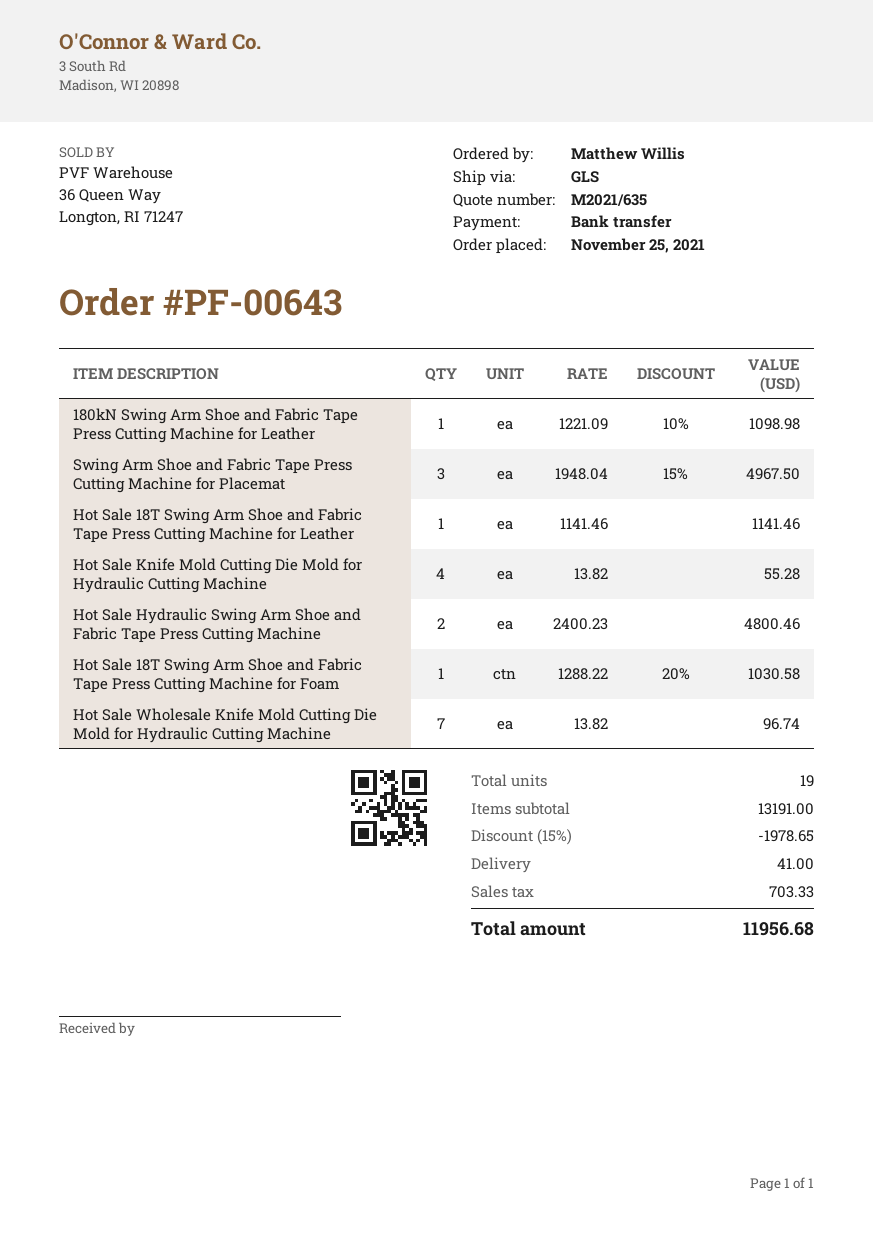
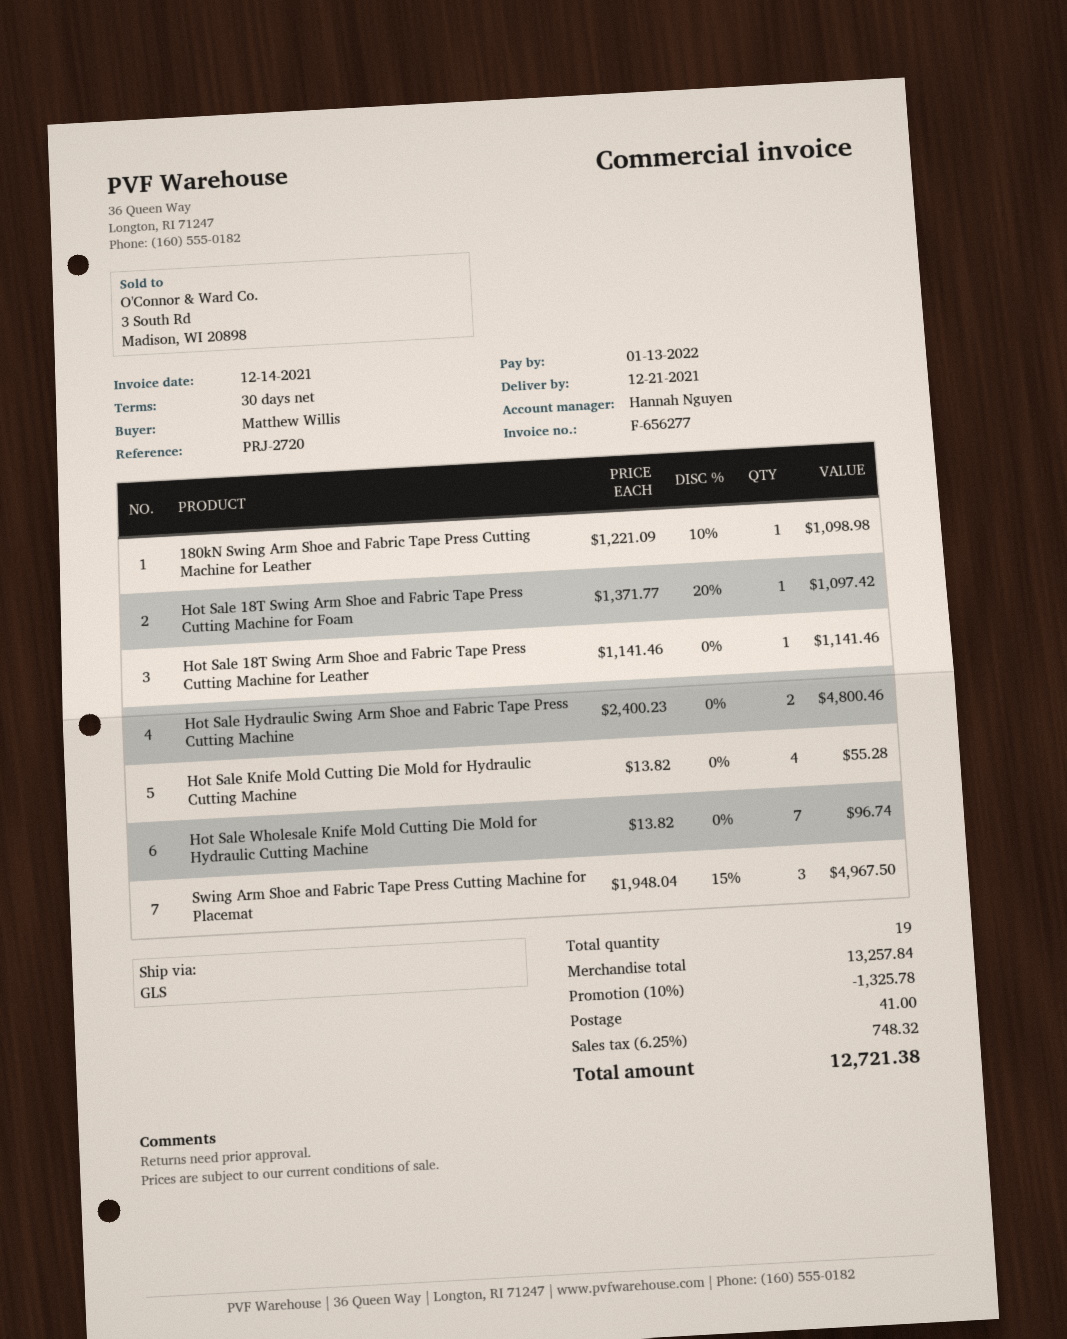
Hot Sale 18T Swing Arm Shoe and Fabric Tape Press Cutting Machine for Foam: 1 x 1288.22 - 20% = 1030.58 -> 1 x 1371.77 - 20% = 1097.42
subtotal: 13191.00 -> 13257.84
discount: 15% = 1978.65 -> 10% = 1325.78
tax: 703.33 -> 748.32
total: 11956.68 -> 12721.38

